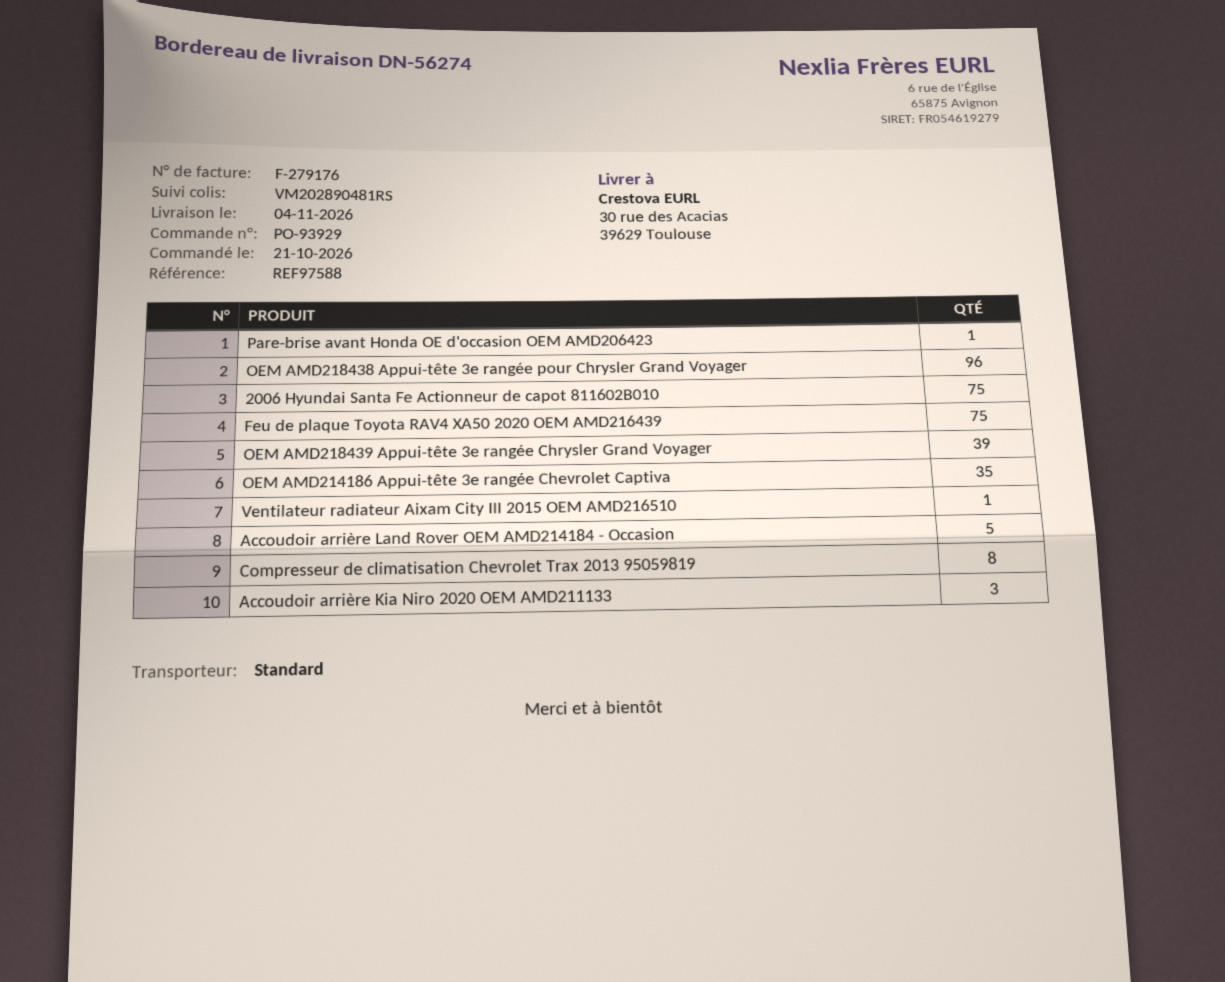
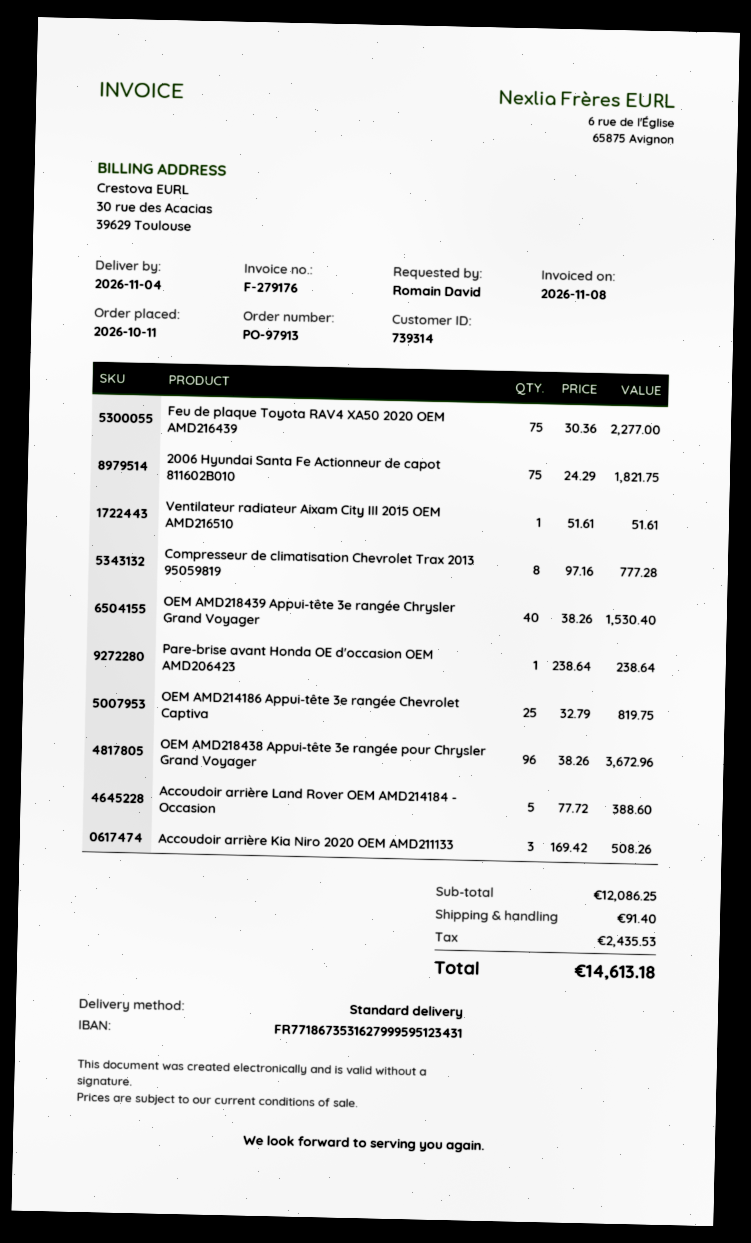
order number: PO-93929 -> PO-97913
order date: 2026-10-21 -> 2026-10-11
OEM AMD218439 Appui-tête 3e rangée Chrysler Grand Voyager: 39 -> 40
OEM AMD214186 Appui-tête 3e rangée Chevrolet Captiva: 35 -> 25

